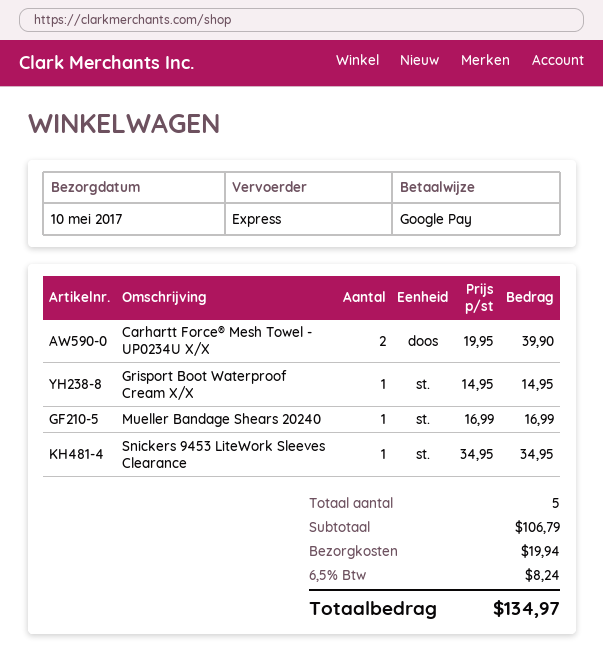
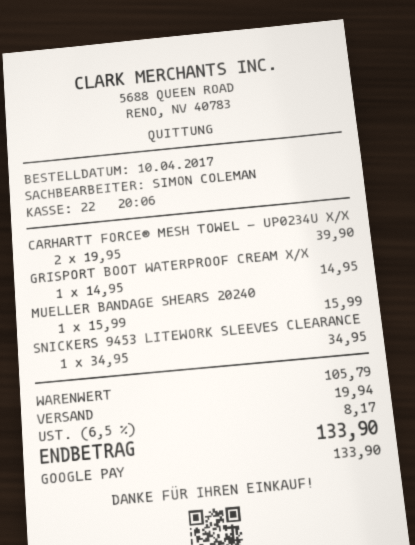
Mueller Bandage Shears 20240: 1 x 16.99 = 16.99 -> 1 x 15.99 = 15.99
subtotal: 106.79 -> 105.79
tax: 6.5% = 8.24 -> 6.5% = 8.17
total: 134.97 -> 133.90

